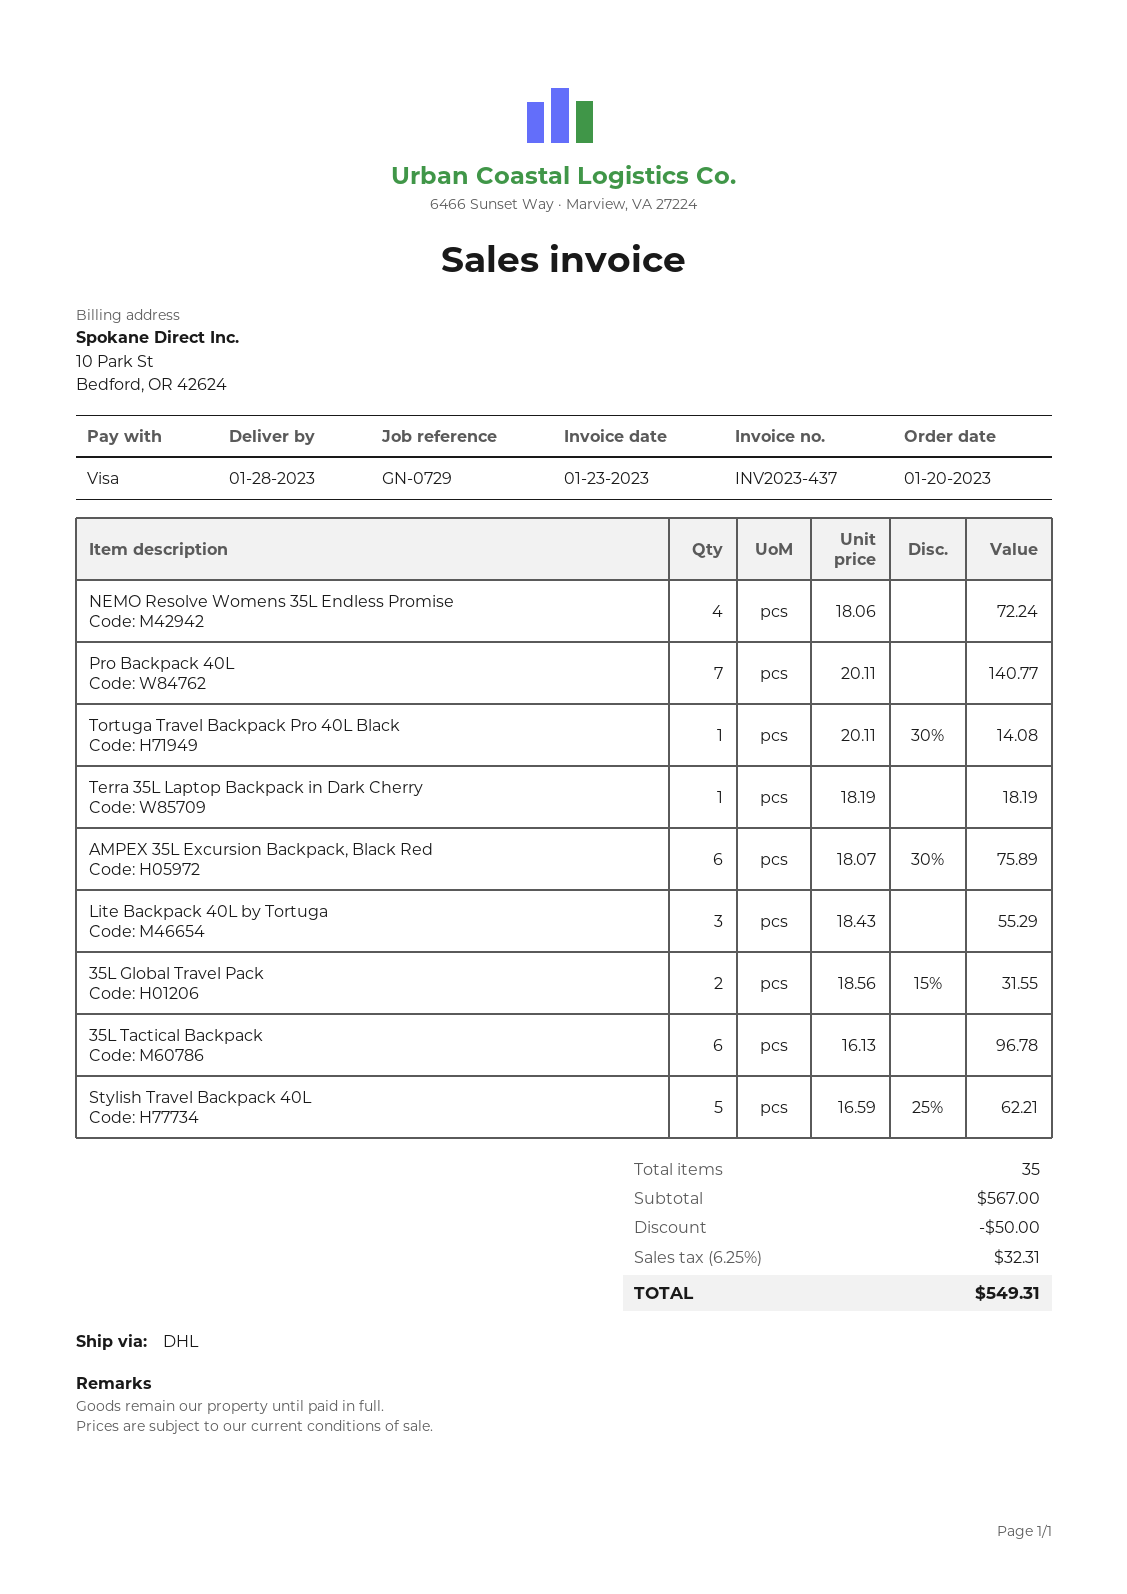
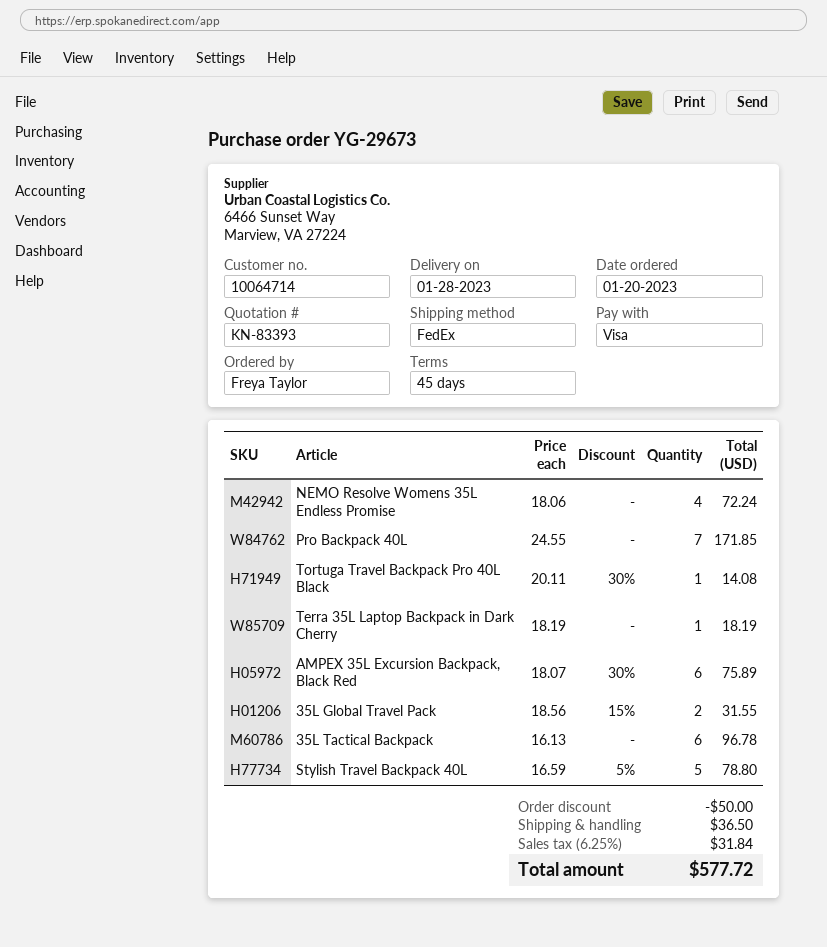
shipping method: DHL -> FedEx
Pro Backpack 40L: 7 x 20.11 = 140.77 -> 7 x 24.55 = 171.85
Lite Backpack 40L by Tortuga: 3 x 18.43 = 55.29 -> none
Stylish Travel Backpack 40L: 5 x 16.59 - 25% = 62.21 -> 5 x 16.59 - 5% = 78.80
shipping: none -> 36.50
tax: 6.25% = 32.31 -> 6.25% = 31.84
total: 549.31 -> 577.72

